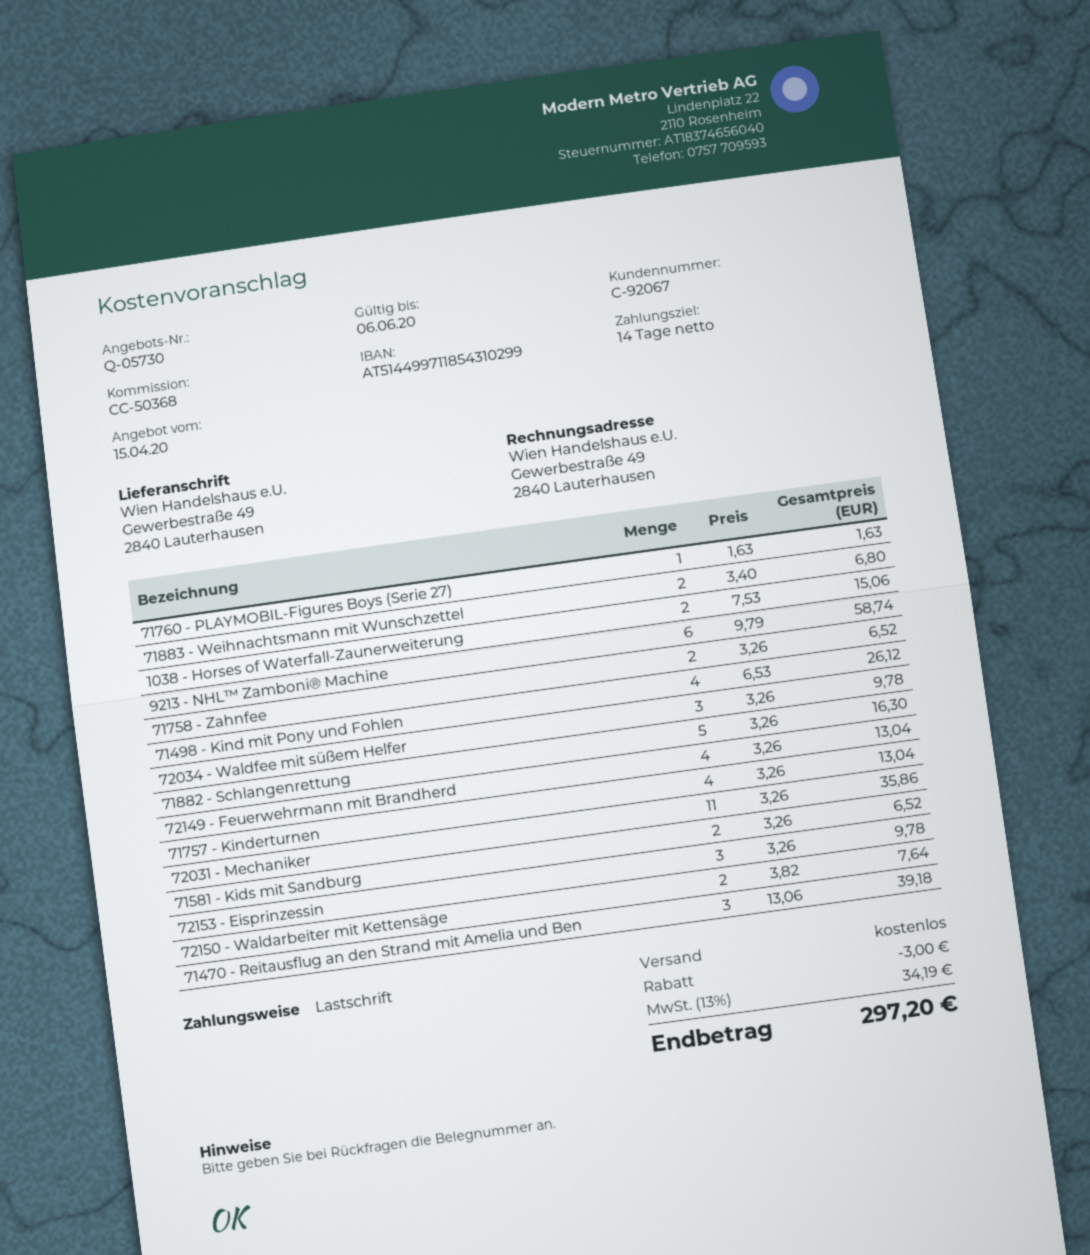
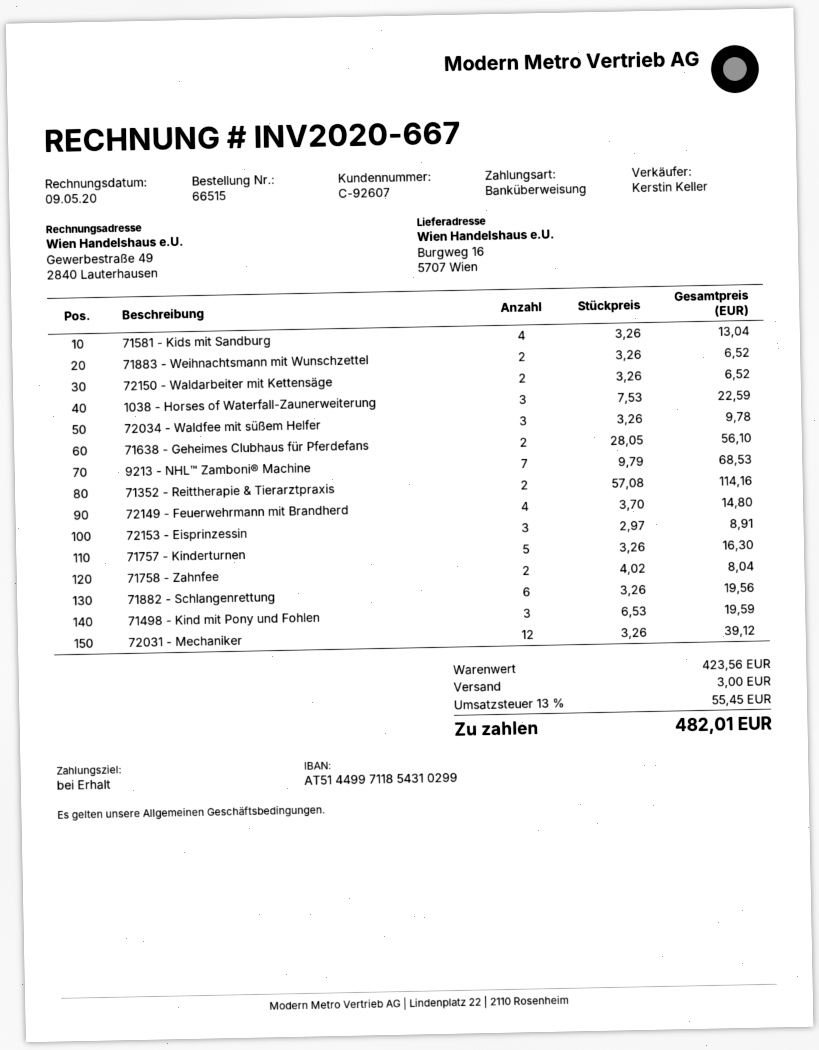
payment terms: 14 days -> on receipt
customer number: C-92067 -> C-92607
payment method: direct debit -> bank transfer
ship to: Gewerbestraße 49, 2840 Lauterhausen -> Burgweg 16, 5707 Wien
71760 - PLAYMOBIL-Figures Boys (Serie 27): 1 x 1.63 = 1.63 -> none
71883 - Weihnachtsmann mit Wunschzettel: 2 x 3.40 = 6.80 -> 2 x 3.26 = 6.52
1038 - Horses of Waterfall-Zaunerweiterung: 2 x 7.53 = 15.06 -> 3 x 7.53 = 22.59
9213 - NHL™ Zamboni® Machine: 6 x 9.79 = 58.74 -> 7 x 9.79 = 68.53
71758 - Zahnfee: 2 x 3.26 = 6.52 -> 2 x 4.02 = 8.04
71498 - Kind mit Pony und Fohlen: 4 x 6.53 = 26.12 -> 3 x 6.53 = 19.59
71882 - Schlangenrettung: 5 x 3.26 = 16.30 -> 6 x 3.26 = 19.56
72149 - Feuerwehrmann mit Brandherd: 4 x 3.26 = 13.04 -> 4 x 3.70 = 14.80
71757 - Kinderturnen: 4 x 3.26 = 13.04 -> 5 x 3.26 = 16.30
72031 - Mechaniker: 11 x 3.26 = 35.86 -> 12 x 3.26 = 39.12
71581 - Kids mit Sandburg: 2 x 3.26 = 6.52 -> 4 x 3.26 = 13.04
72153 - Eisprinzessin: 3 x 3.26 = 9.78 -> 3 x 2.97 = 8.91
72150 - Waldarbeiter mit Kettensäge: 2 x 3.82 = 7.64 -> 2 x 3.26 = 6.52
71470 - Reitausflug an den Strand mit Amelia und Ben: 3 x 13.06 = 39.18 -> none
71638 - Geheimes Clubhaus für Pferdefans: none -> 2 x 28.05 = 56.10
71352 - Reittherapie & Tierarztpraxis: none -> 2 x 57.08 = 114.16
discount: 3.00 -> none
shipping: 0.00 -> 3.00
tax: 13% = 34.19 -> 13% = 55.45
total: 297.20 -> 482.01

